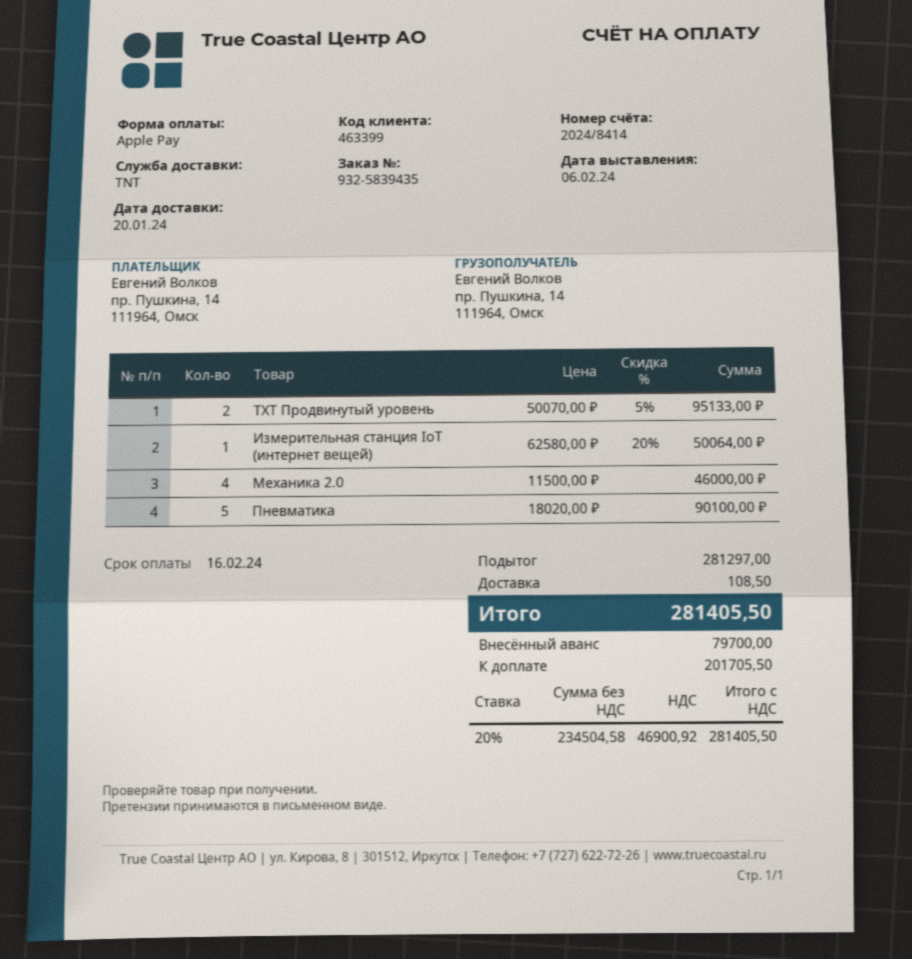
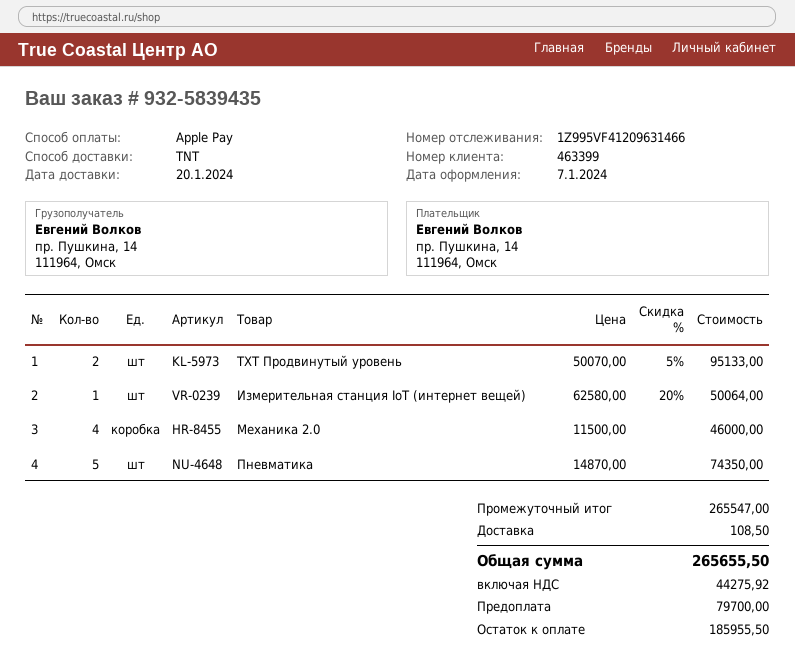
Пневматика: 5 x 18020.00 = 90100.00 -> 5 x 14870.00 = 74350.00
subtotal: 281297.00 -> 265547.00
tax: 46900.92 -> 44275.92
total: 281405.50 -> 265655.50
balance: 201705.50 -> 185955.50

